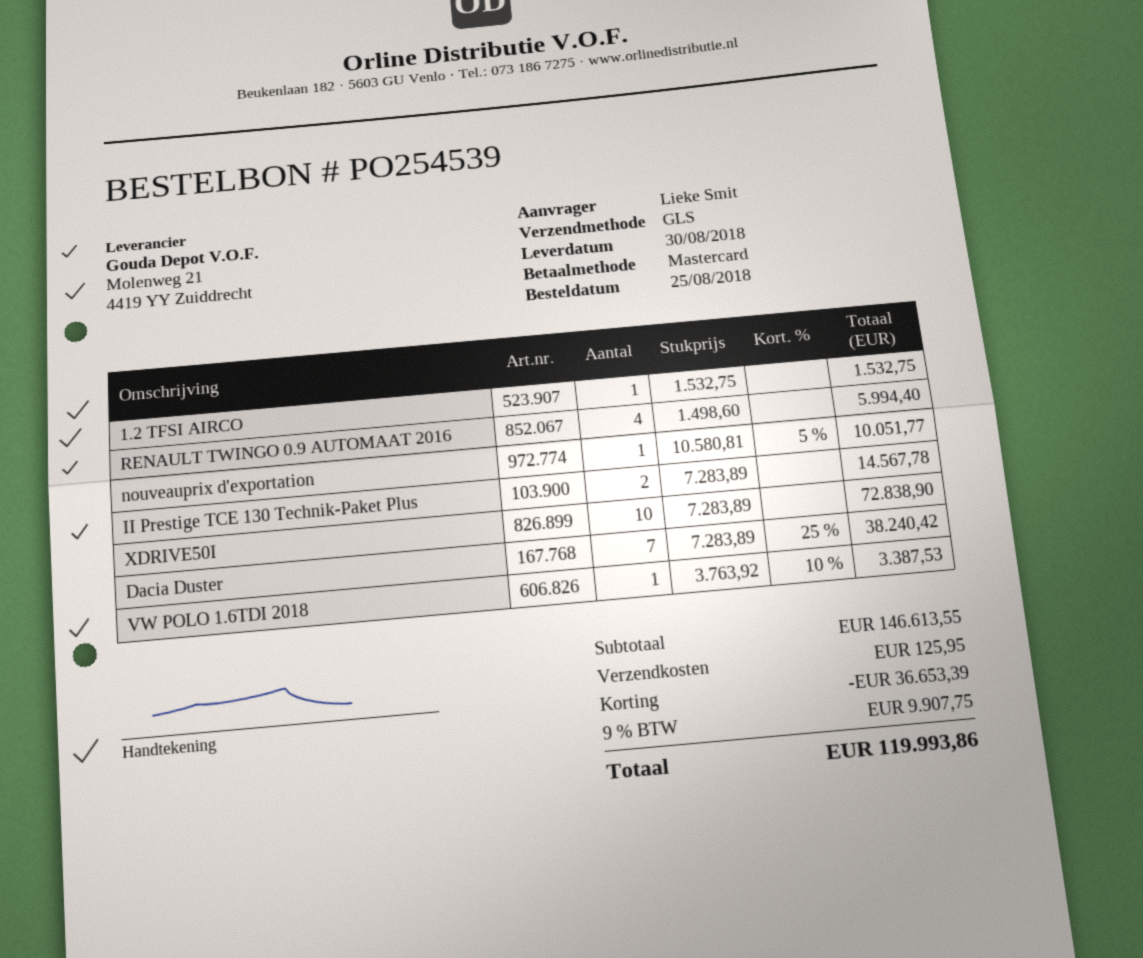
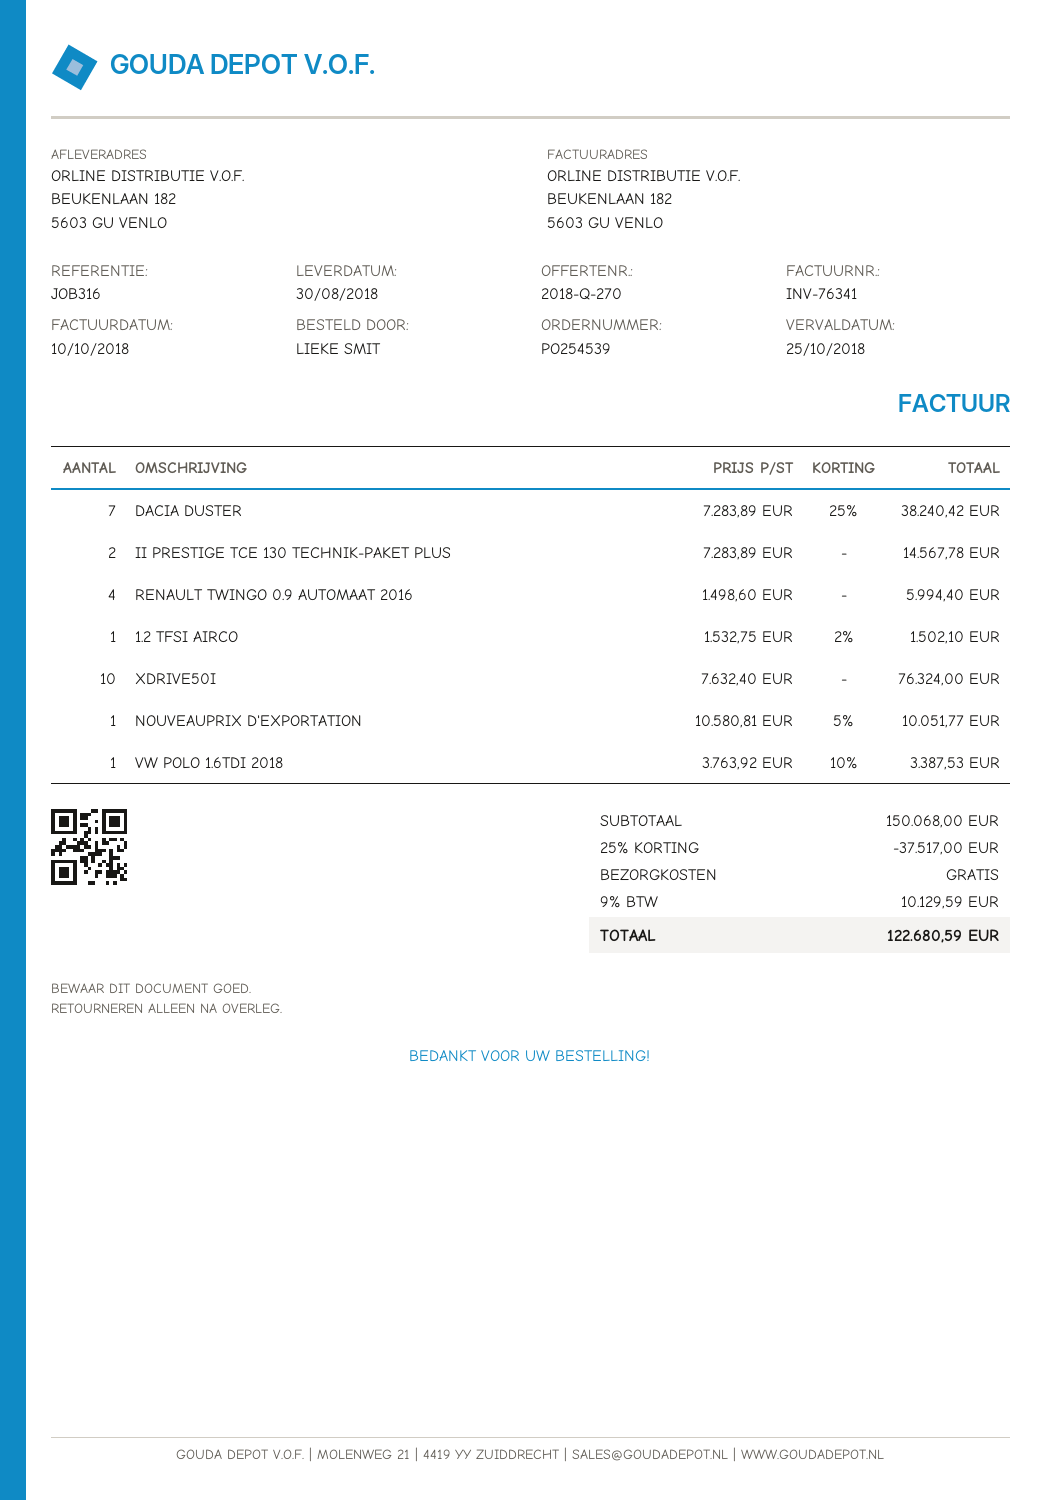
1.2 TFSI AIRCO: 1 x 1532.75 = 1532.75 -> 1 x 1532.75 - 2% = 1502.10
XDRIVE50I: 10 x 7283.89 = 72838.90 -> 10 x 7632.40 = 76324.00
subtotal: 146613.55 -> 150068.00
discount: 36653.39 -> 37517.00
shipping: 125.95 -> 0.00
tax: 9% = 9907.75 -> 9% = 10129.59
total: 119993.86 -> 122680.59

